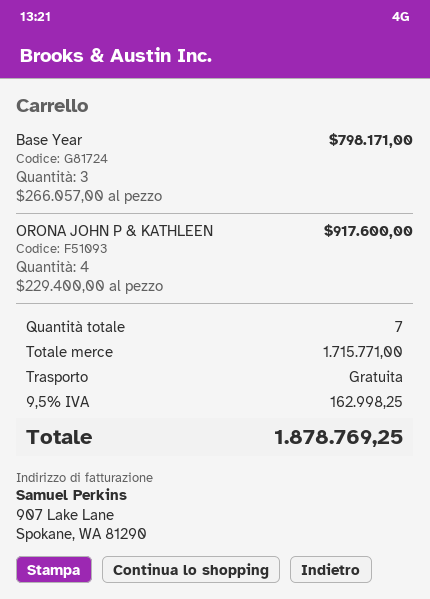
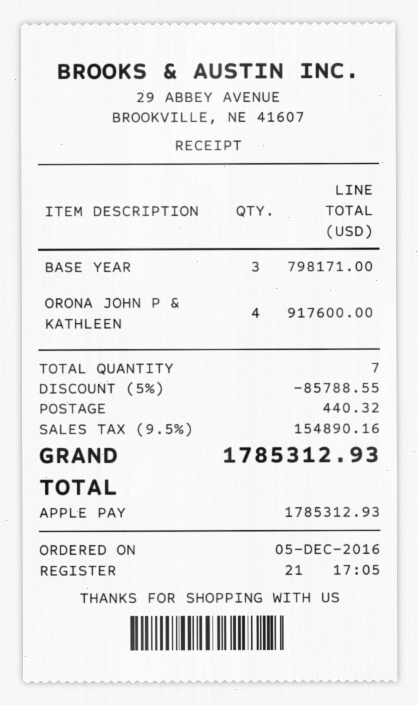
discount: none -> 5% = 85788.55
shipping: 0.00 -> 440.32
tax: 9.5% = 162998.25 -> 9.5% = 154890.16
total: 1878769.25 -> 1785312.93

